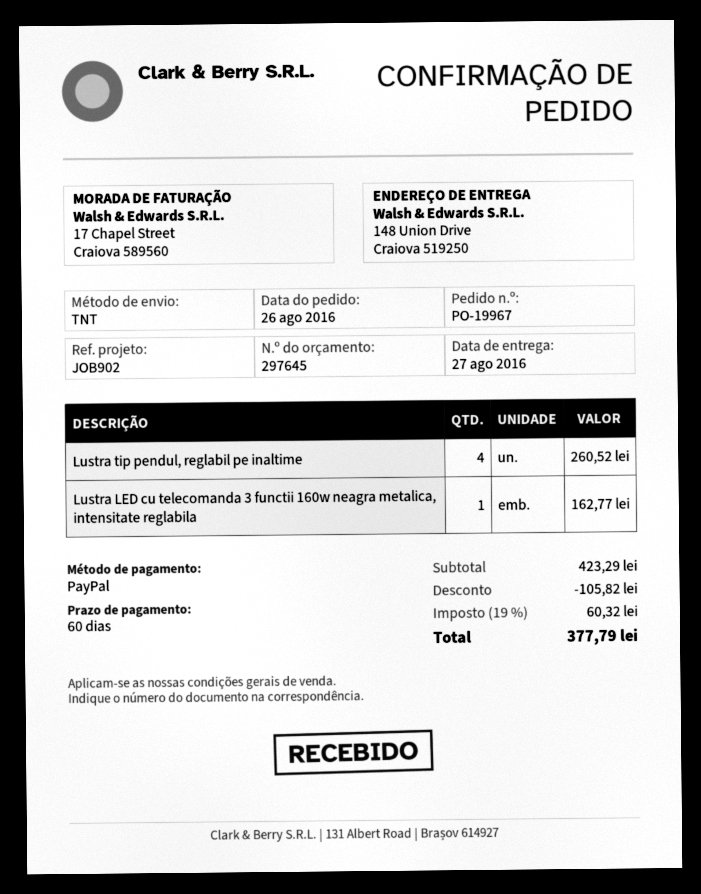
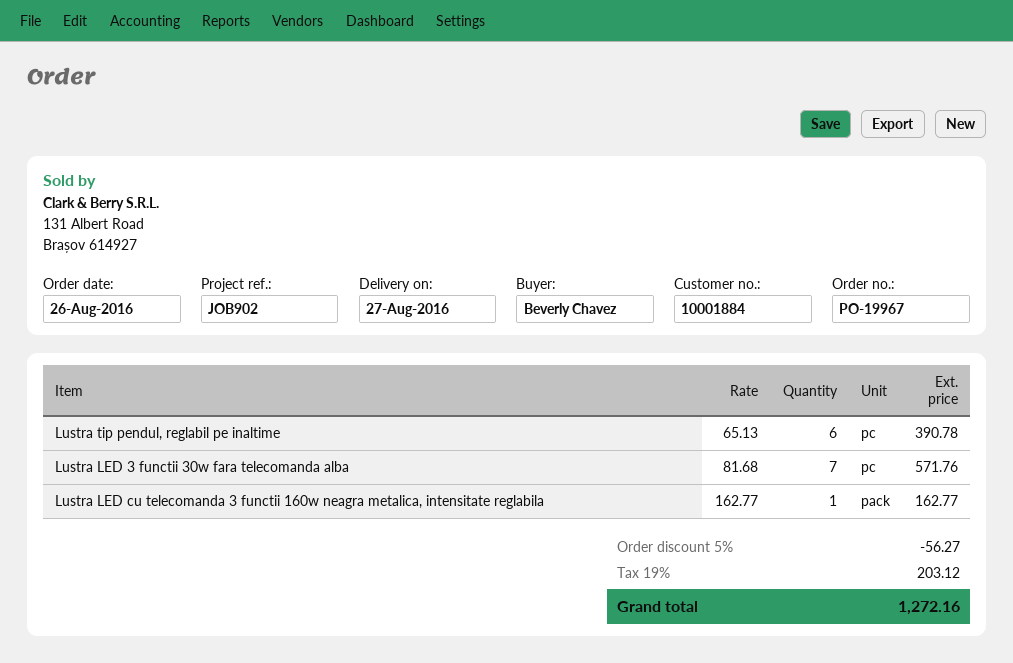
Lustra tip pendul, reglabil pe inaltime: 4 for 260.52 -> 6 for 390.78
Lustra LED 3 functii 30w fara telecomanda alba: none -> 7 for 571.76
discount: 105.82 -> 56.27
tax: 19% = 60.32 -> 19% = 203.12
total: 377.79 -> 1272.16

